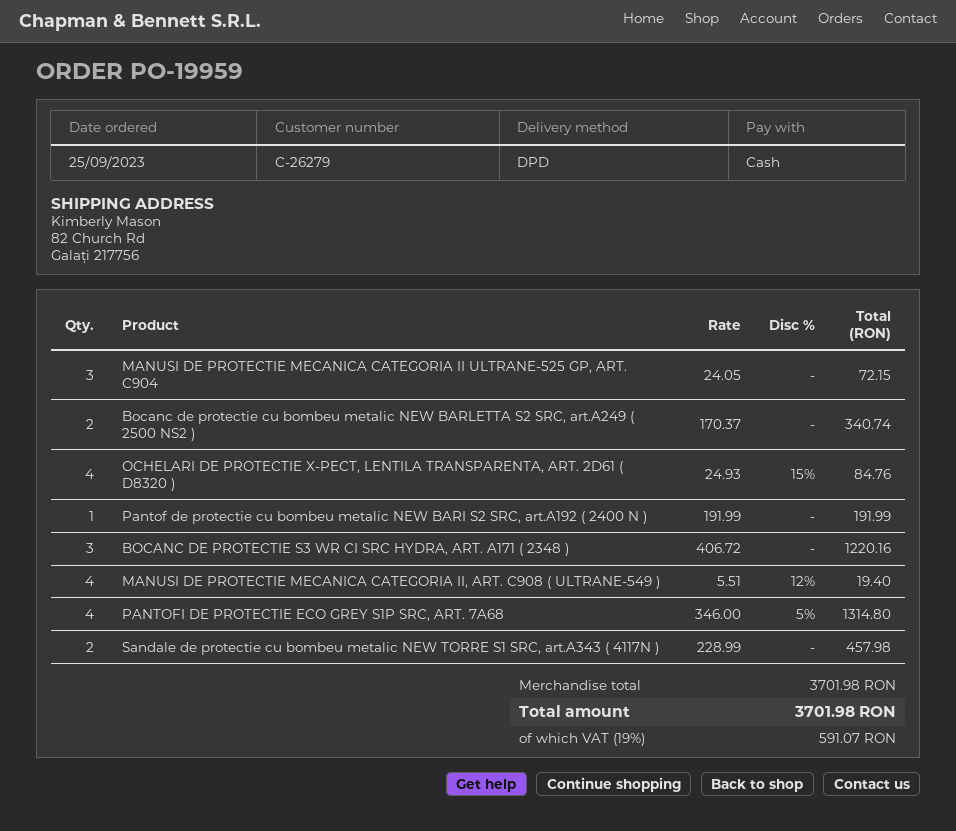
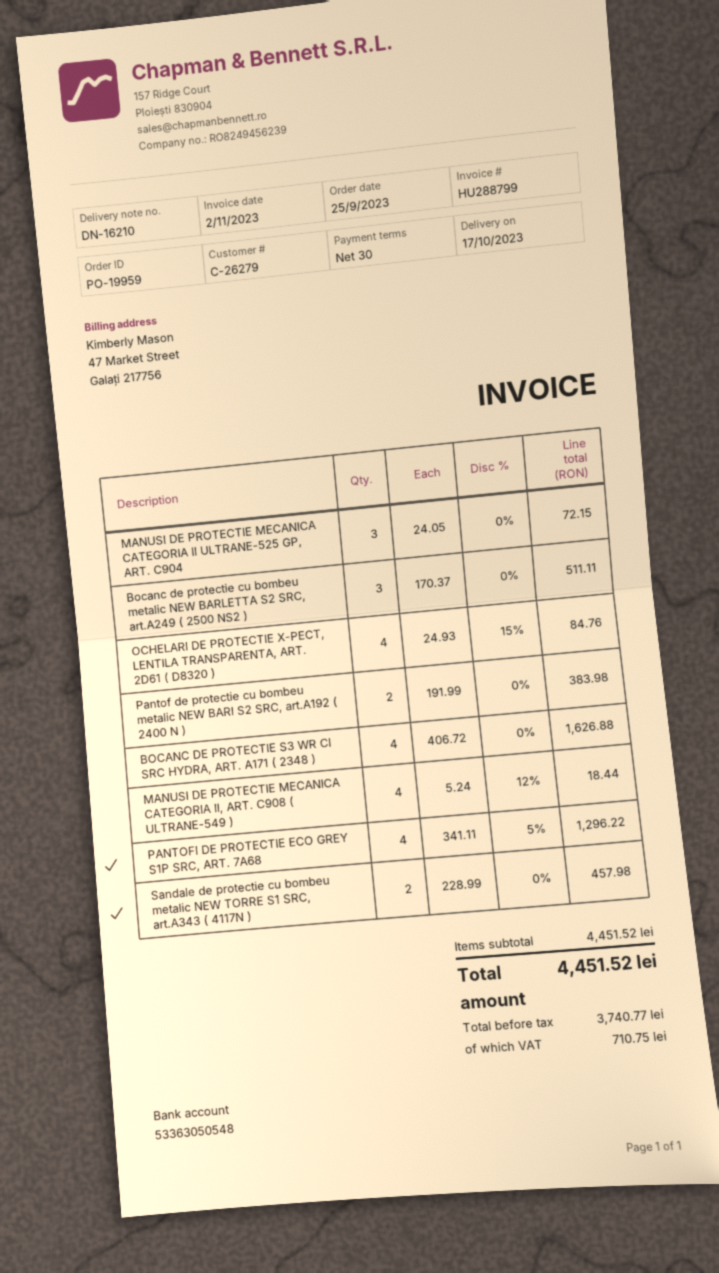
Bocanc de protectie cu bombeu metalic NEW BARLETTA S2 SRC, art.A249 ( 2500 NS2 ): 2 x 170.37 = 340.74 -> 3 x 170.37 = 511.11
Pantof de protectie cu bombeu metalic NEW BARI S2 SRC, art.A192 ( 2400 N ): 1 x 191.99 = 191.99 -> 2 x 191.99 = 383.98
BOCANC DE PROTECTIE S3 WR CI SRC HYDRA, ART. A171 ( 2348 ): 3 x 406.72 = 1220.16 -> 4 x 406.72 = 1626.88
MANUSI DE PROTECTIE MECANICA CATEGORIA II, ART. C908 ( ULTRANE-549 ): 4 x 5.51 - 12% = 19.40 -> 4 x 5.24 - 12% = 18.44
PANTOFI DE PROTECTIE ECO GREY S1P SRC, ART. 7A68: 4 x 346.00 - 5% = 1314.80 -> 4 x 341.11 - 5% = 1296.22
subtotal: 3701.98 -> 4451.52
tax: 591.07 -> 710.75
total: 3701.98 -> 4451.52

